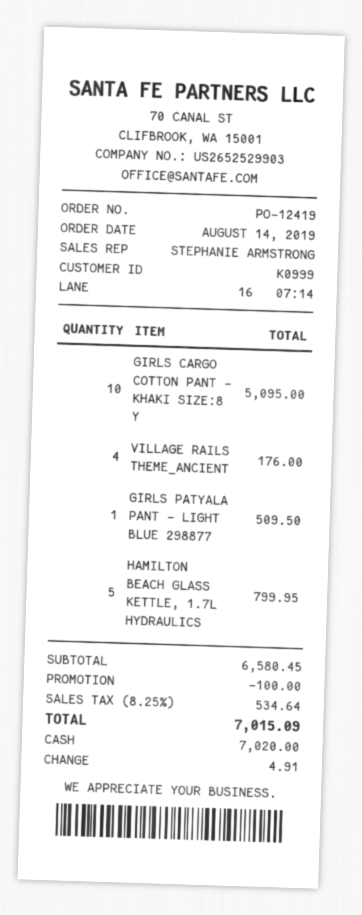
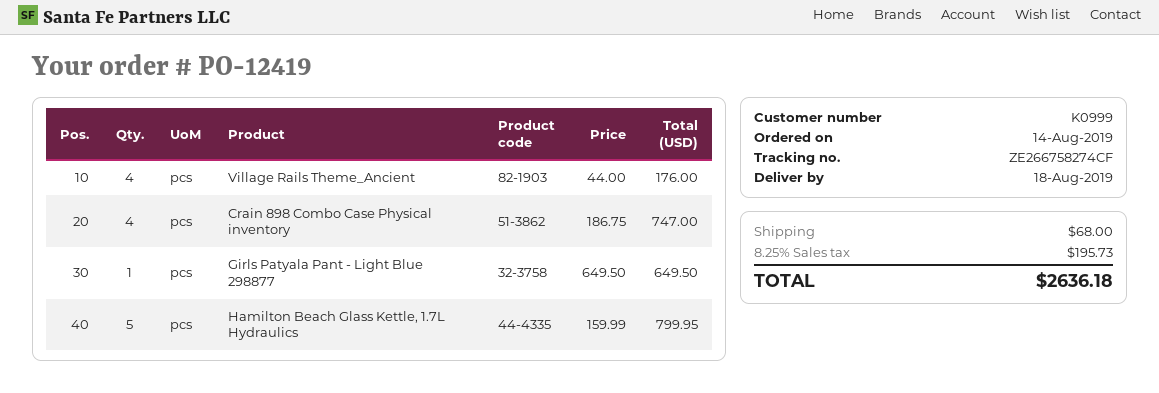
GIRLS CARGO COTTON PANT - KHAKI SIZE:8 Y: 10 for 5095.00 -> none
GIRLS PATYALA PANT - LIGHT BLUE 298877: 1 for 509.50 -> 1 for 649.50
Crain 898 Combo Case Physical inventory: none -> 4 for 747.00
discount: 100.00 -> none
shipping: none -> 68.00
tax: 8.25% = 534.64 -> 8.25% = 195.73
total: 7015.09 -> 2636.18

